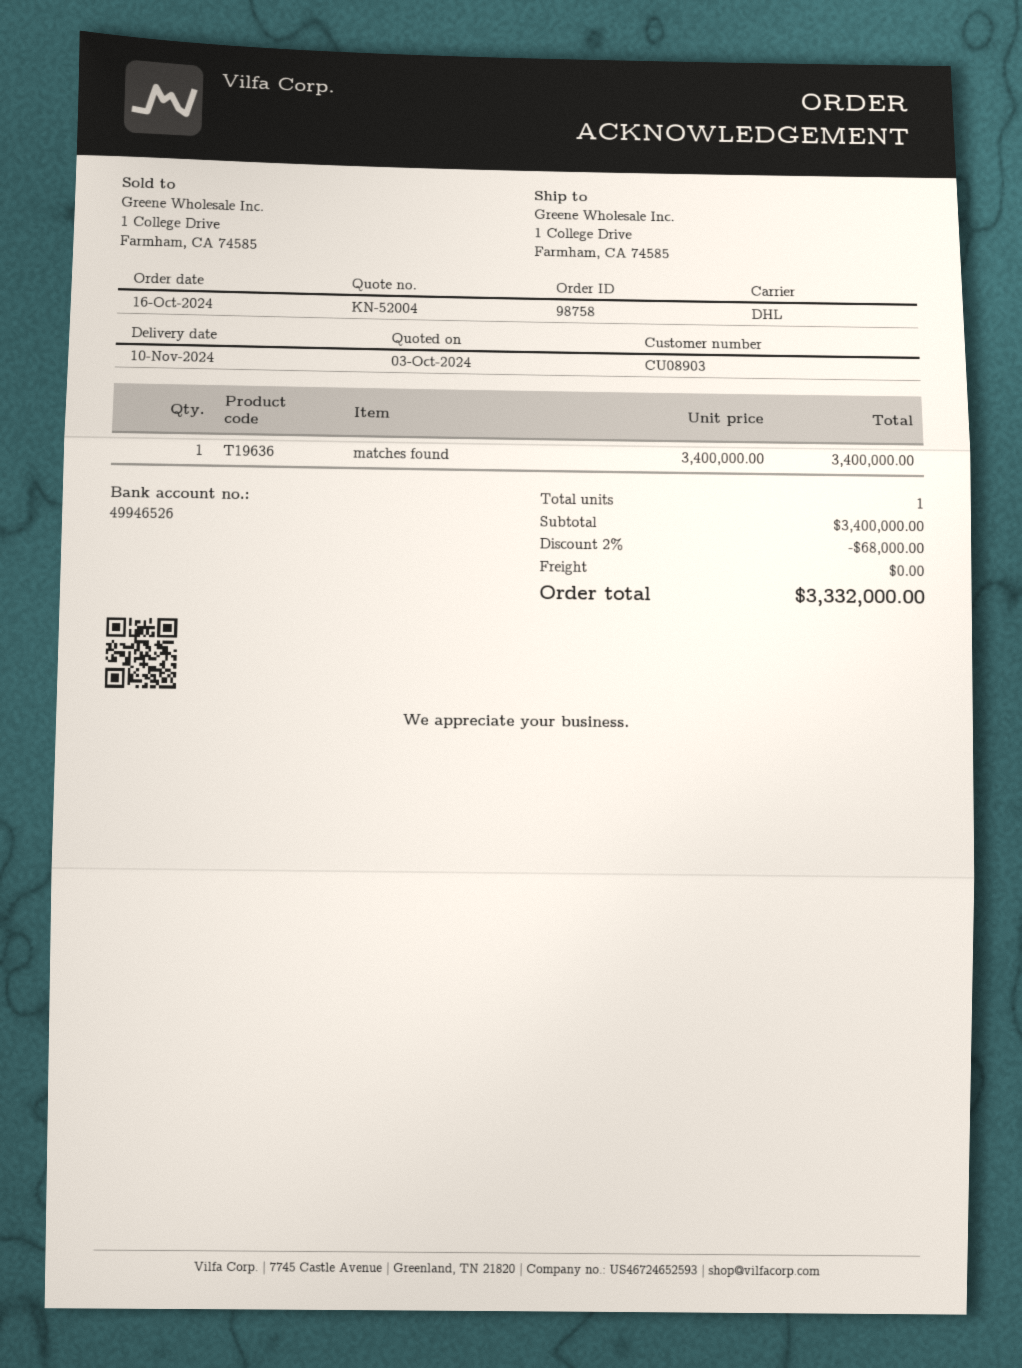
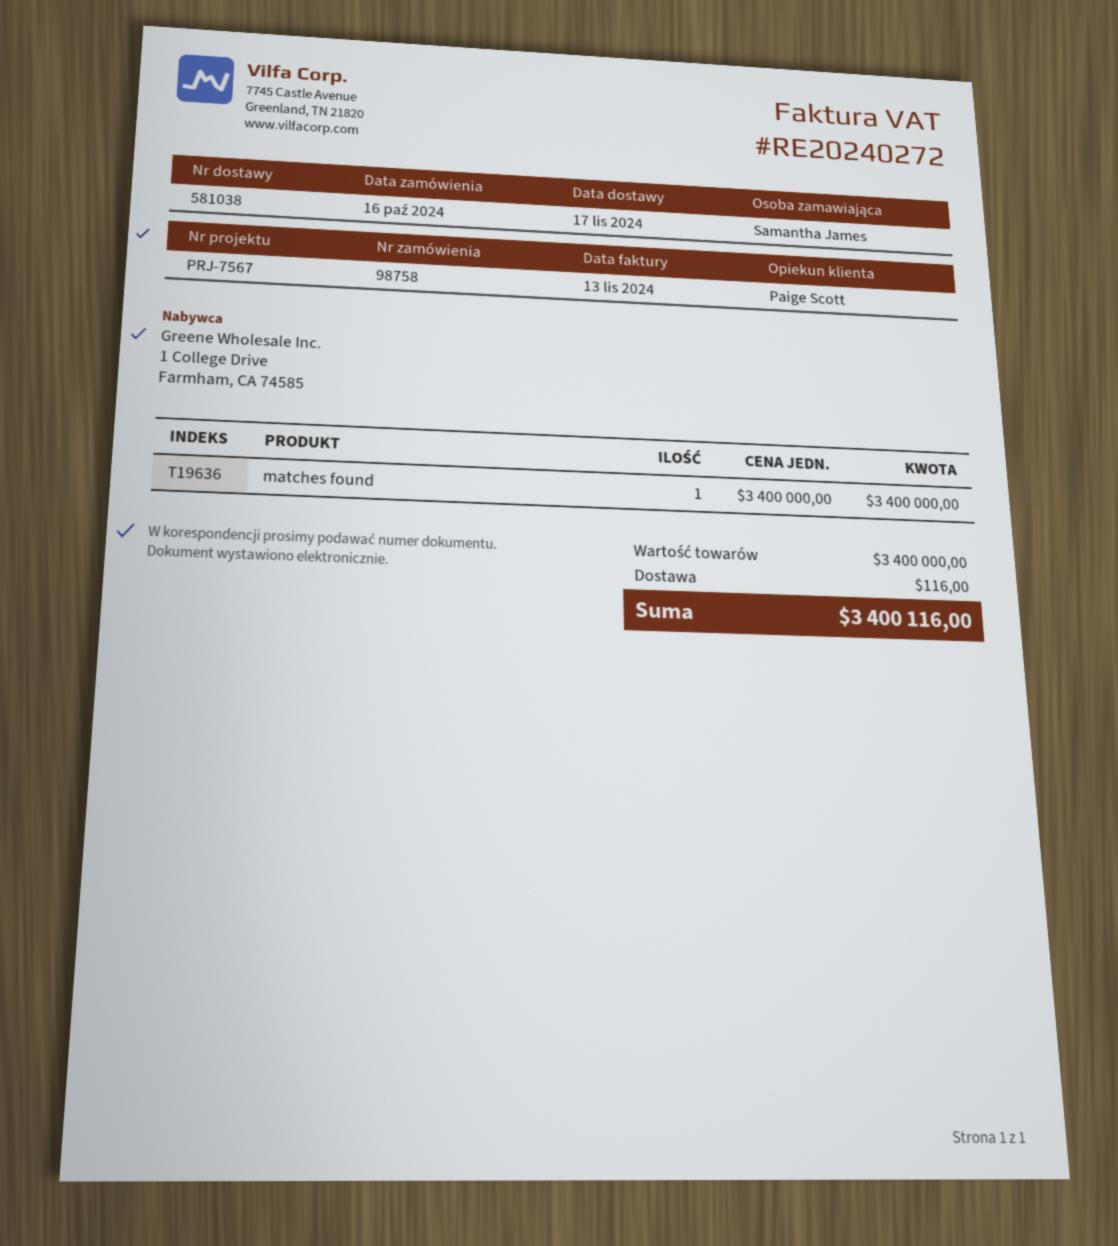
delivery date: 2024-11-10 -> 2024-11-17
discount: 2% = 68000.00 -> none
shipping: 0.00 -> 116.00
total: 3332000.00 -> 3400116.00

